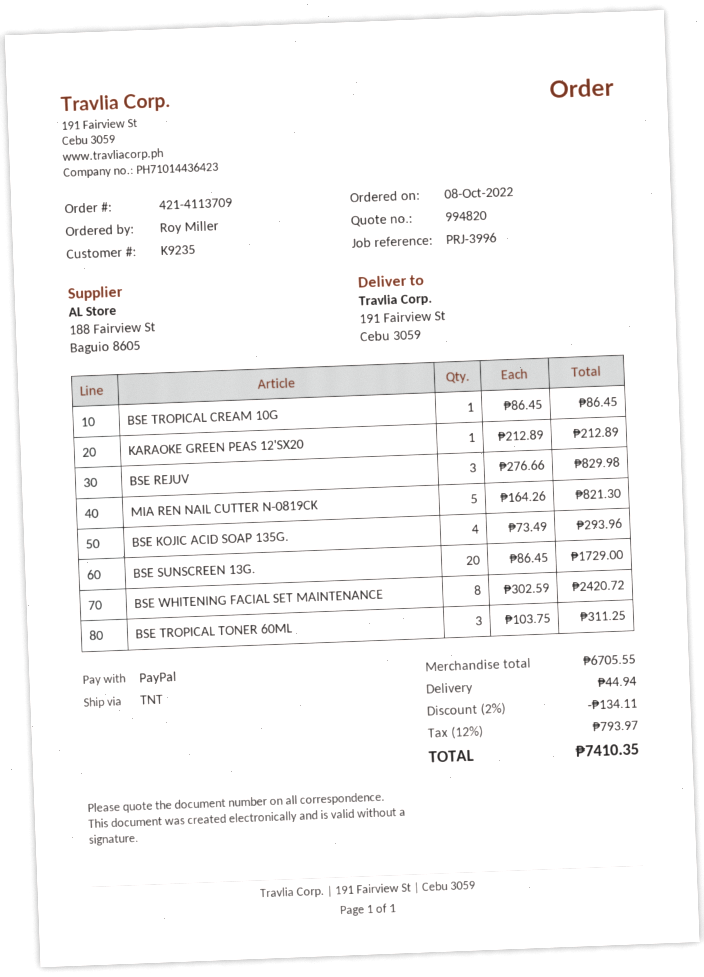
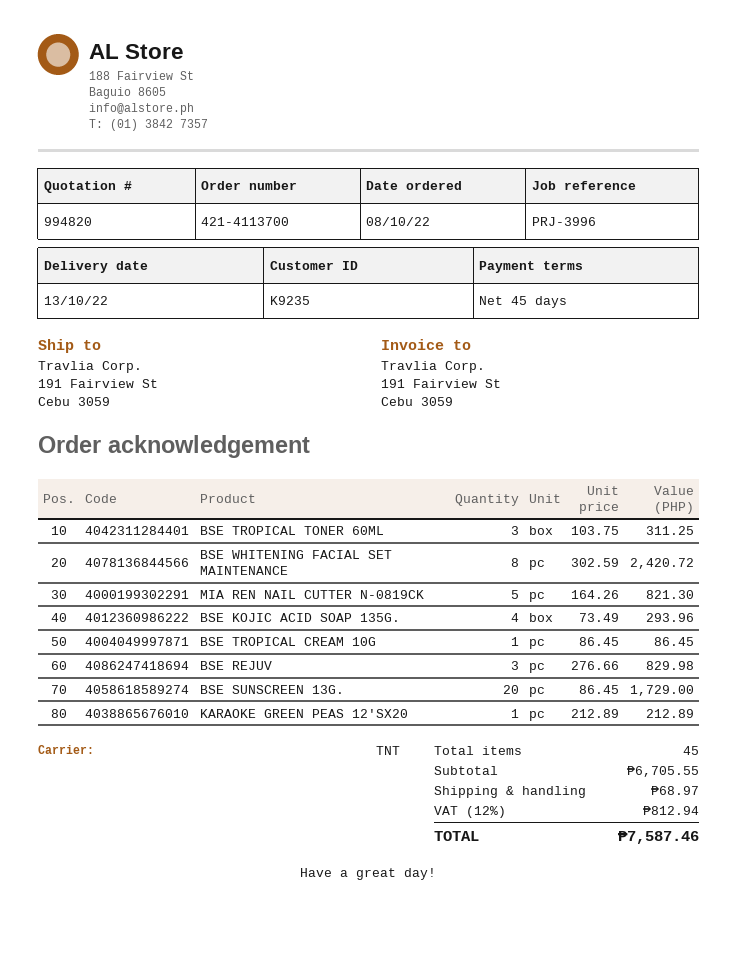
order number: 421-4113709 -> 421-4113700
discount: 2% = 134.11 -> none
shipping: 44.94 -> 68.97
tax: 12% = 793.97 -> 12% = 812.94
total: 7410.35 -> 7587.46

